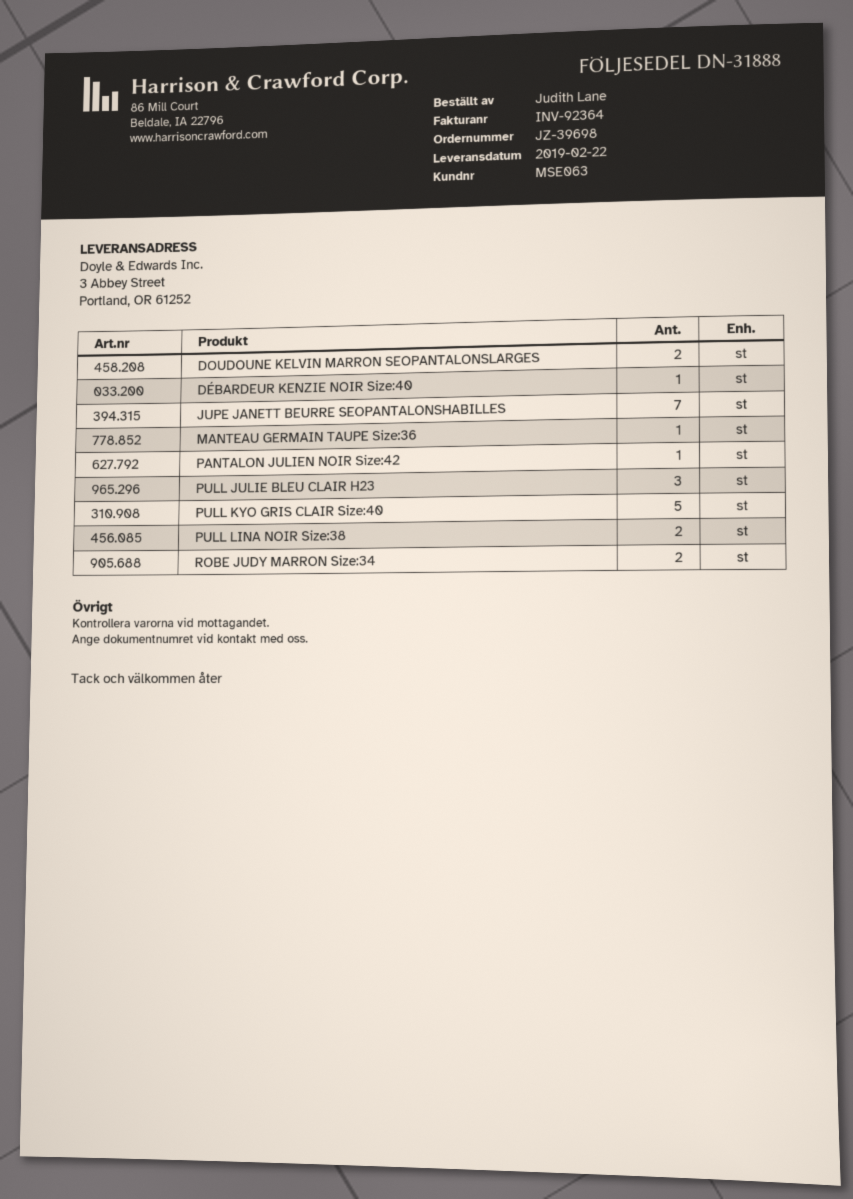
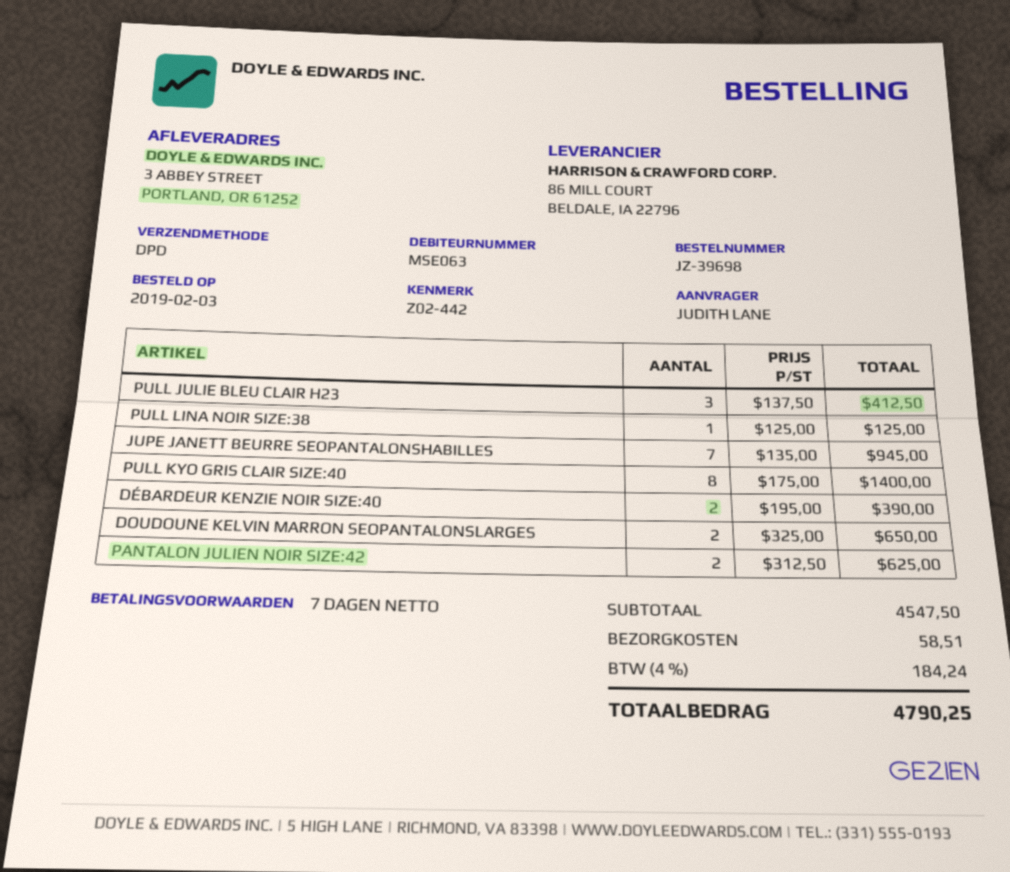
DÉBARDEUR KENZIE NOIR Size:40: 1 -> 2
MANTEAU GERMAIN TAUPE Size:36: 1 -> none
PANTALON JULIEN NOIR Size:42: 1 -> 2
PULL KYO GRIS CLAIR Size:40: 5 -> 8
PULL LINA NOIR Size:38: 2 -> 1
ROBE JUDY MARRON Size:34: 2 -> none

